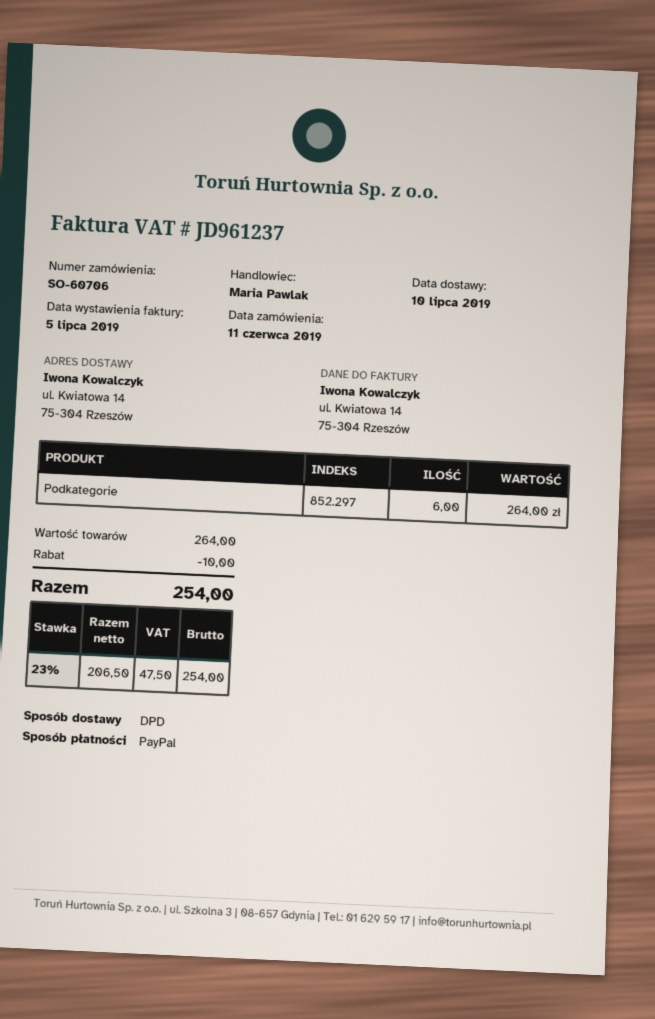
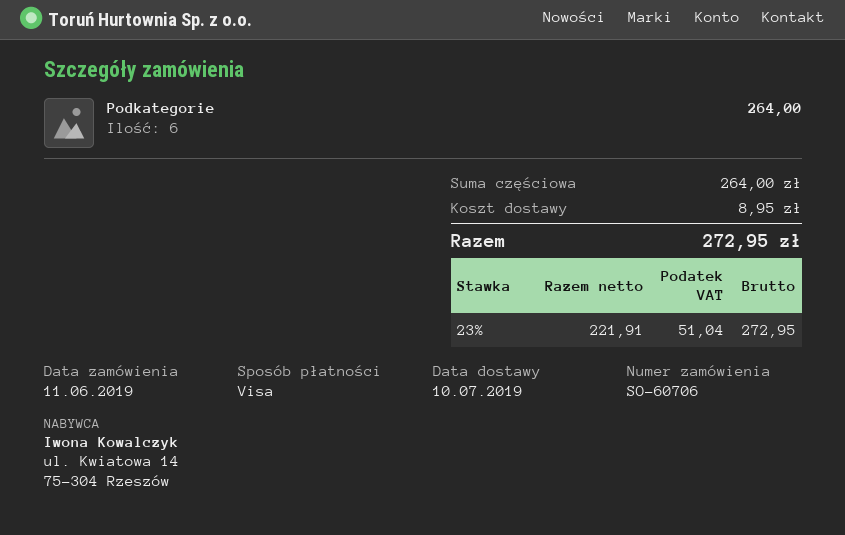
payment method: PayPal -> Visa
discount: 10.00 -> none
shipping: none -> 8.95
net: 206.50 -> 221.91
tax: 23% = 47.50 -> 23% = 51.04
total: 254.00 -> 272.95

